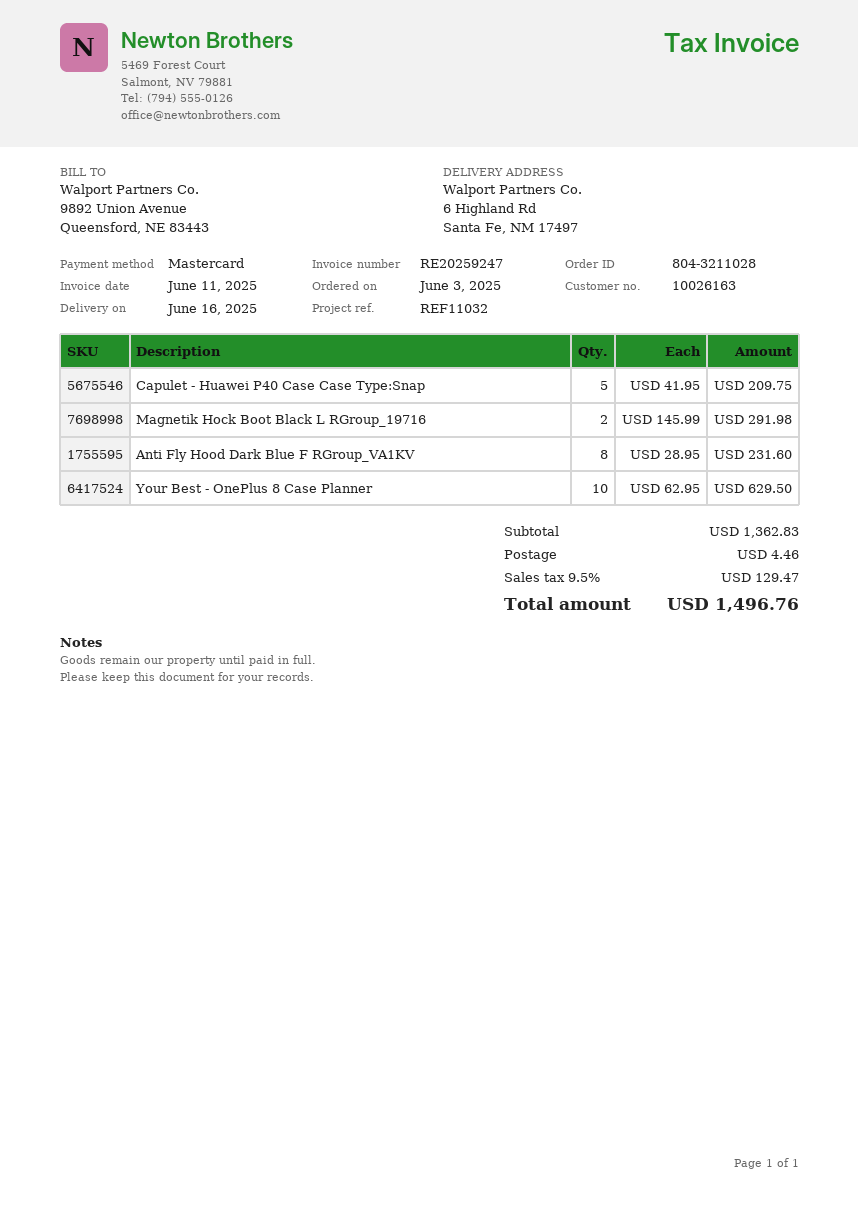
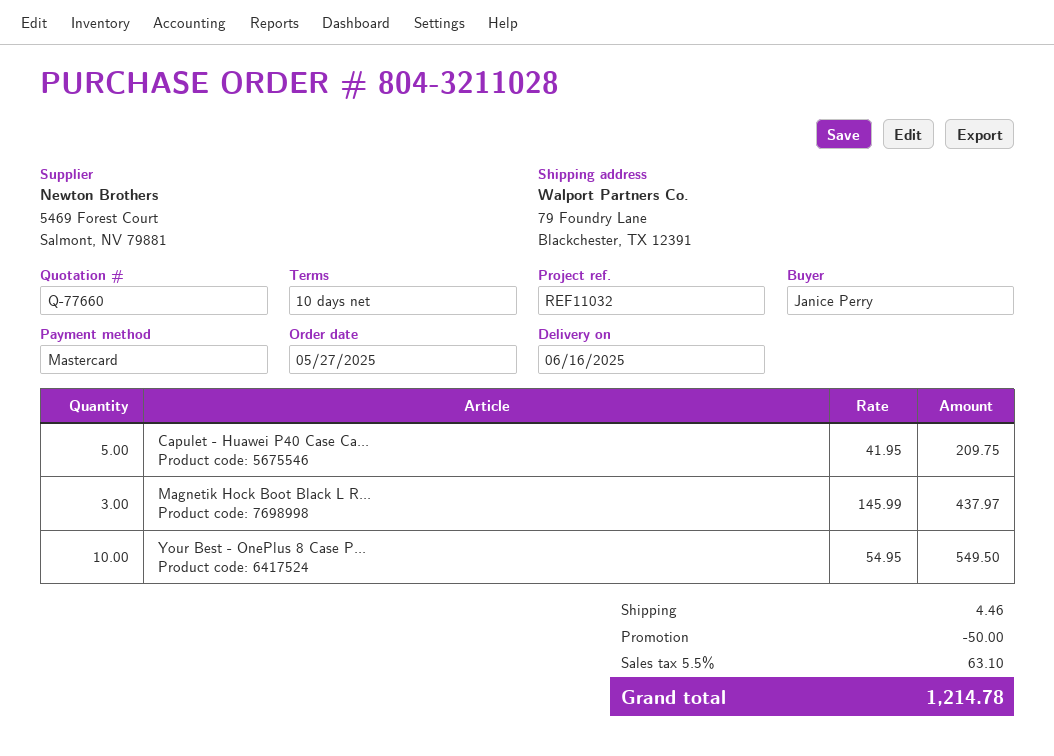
order date: 2025-06-03 -> 2025-05-27
ship to: 6 Highland Rd, Santa Fe, NM 17497 -> 79 Foundry Lane, Blackchester, TX 12391
Magnetik Hock Boot Black L RGroup_19716: 2 x 145.99 = 291.98 -> 3 x 145.99 = 437.97
Anti Fly Hood Dark Blue F RGroup_VA1KV: 8 x 28.95 = 231.60 -> none
Your Best - OnePlus 8 Case Planner: 10 x 62.95 = 629.50 -> 10 x 54.95 = 549.50
discount: none -> 50.00
tax: 9.5% = 129.47 -> 5.5% = 63.10
total: 1496.76 -> 1214.78

